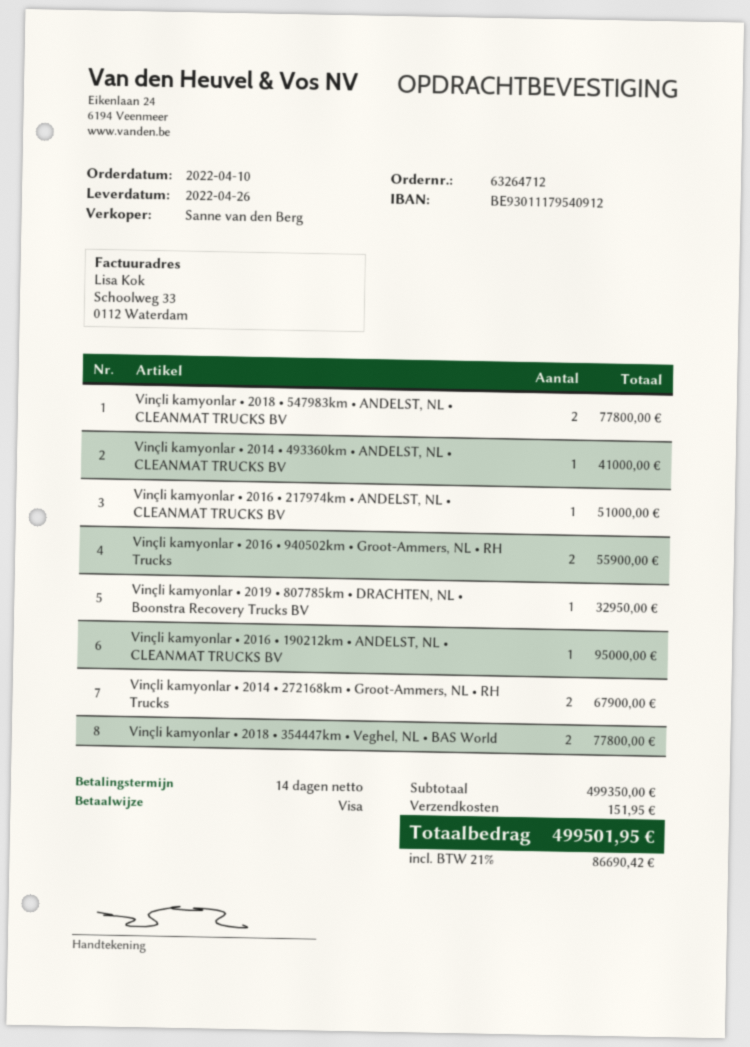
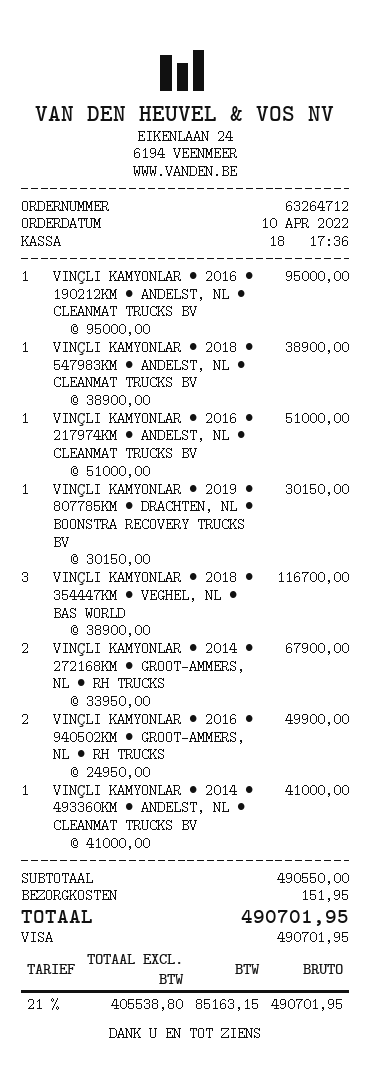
Vinçli kamyonlar • 2018 • 547983km • ANDELST, NL • CLEANMAT TRUCKS BV: 2 for 77800.00 -> 1 for 38900.00
Vinçli kamyonlar • 2016 • 940502km • Groot-Ammers, NL • RH Trucks: 2 for 55900.00 -> 2 for 49900.00
Vinçli kamyonlar • 2019 • 807785km • DRACHTEN, NL • Boonstra Recovery Trucks BV: 1 for 32950.00 -> 1 for 30150.00
Vinçli kamyonlar • 2018 • 354447km • Veghel, NL • BAS World: 2 for 77800.00 -> 3 for 116700.00
subtotal: 499350.00 -> 490550.00
tax: 21% = 86690.42 -> 21% = 85163.15
total: 499501.95 -> 490701.95

